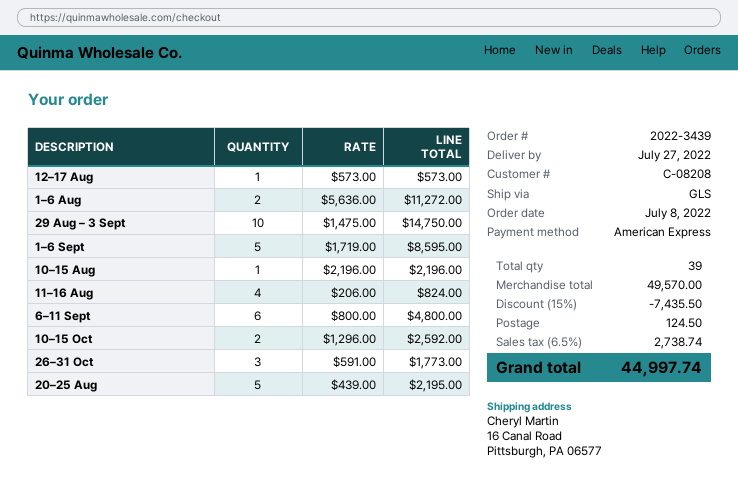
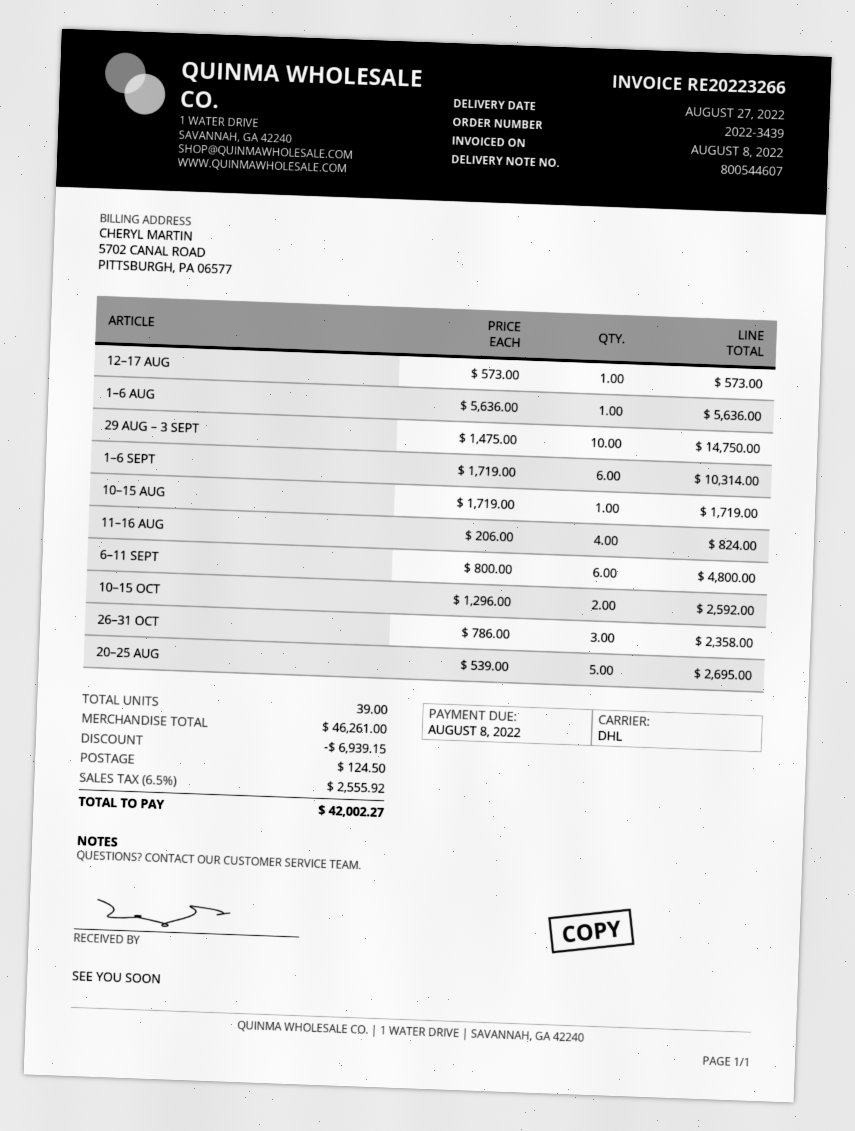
delivery date: 2022-07-27 -> 2022-08-27
shipping method: GLS -> DHL
1–6 Aug: 2 x 5636.00 = 11272.00 -> 1 x 5636.00 = 5636.00
1–6 Sept: 5 x 1719.00 = 8595.00 -> 6 x 1719.00 = 10314.00
10–15 Aug: 1 x 2196.00 = 2196.00 -> 1 x 1719.00 = 1719.00
26–31 Oct: 3 x 591.00 = 1773.00 -> 3 x 786.00 = 2358.00
20–25 Aug: 5 x 439.00 = 2195.00 -> 5 x 539.00 = 2695.00
subtotal: 49570.00 -> 46261.00
discount: 7435.50 -> 6939.15
tax: 6.5% = 2738.74 -> 6.5% = 2555.92
total: 44997.74 -> 42002.27

